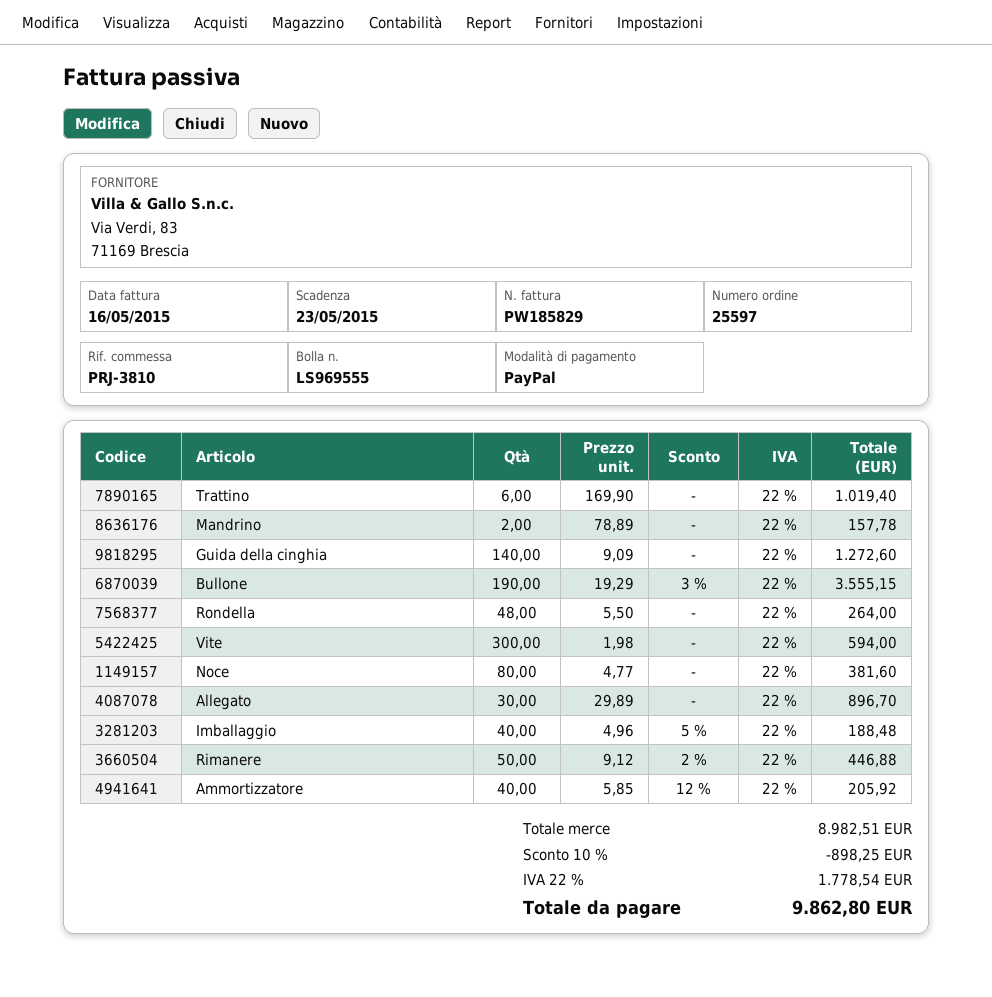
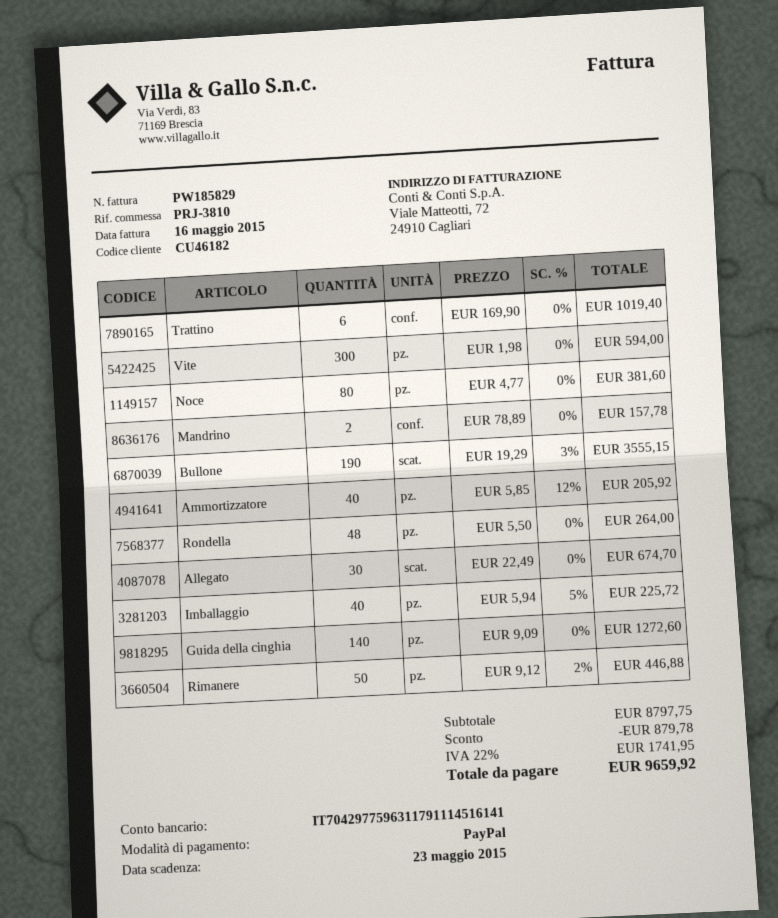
Allegato: 30 x 29.89 = 896.70 -> 30 x 22.49 = 674.70
Imballaggio: 40 x 4.96 - 5% = 188.48 -> 40 x 5.94 - 5% = 225.72
subtotal: 8982.51 -> 8797.75
discount: 898.25 -> 879.78
tax: 22% = 1778.54 -> 22% = 1741.95
total: 9862.80 -> 9659.92

